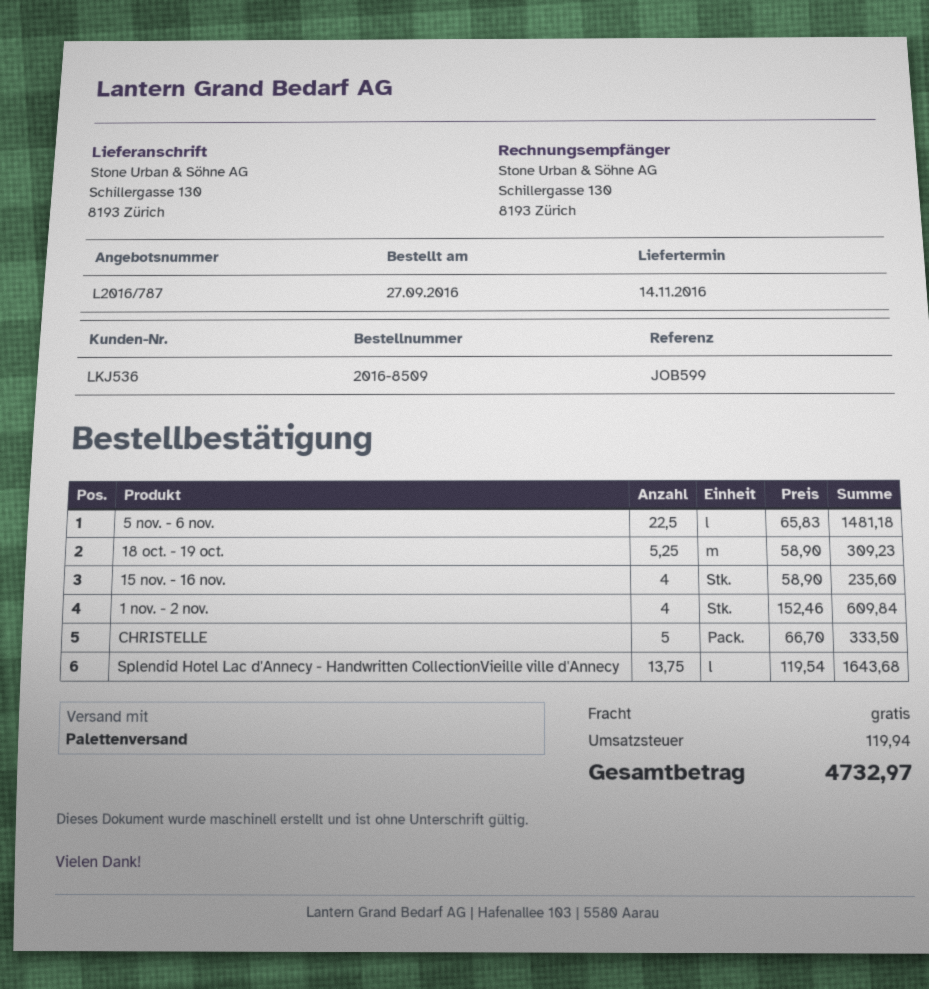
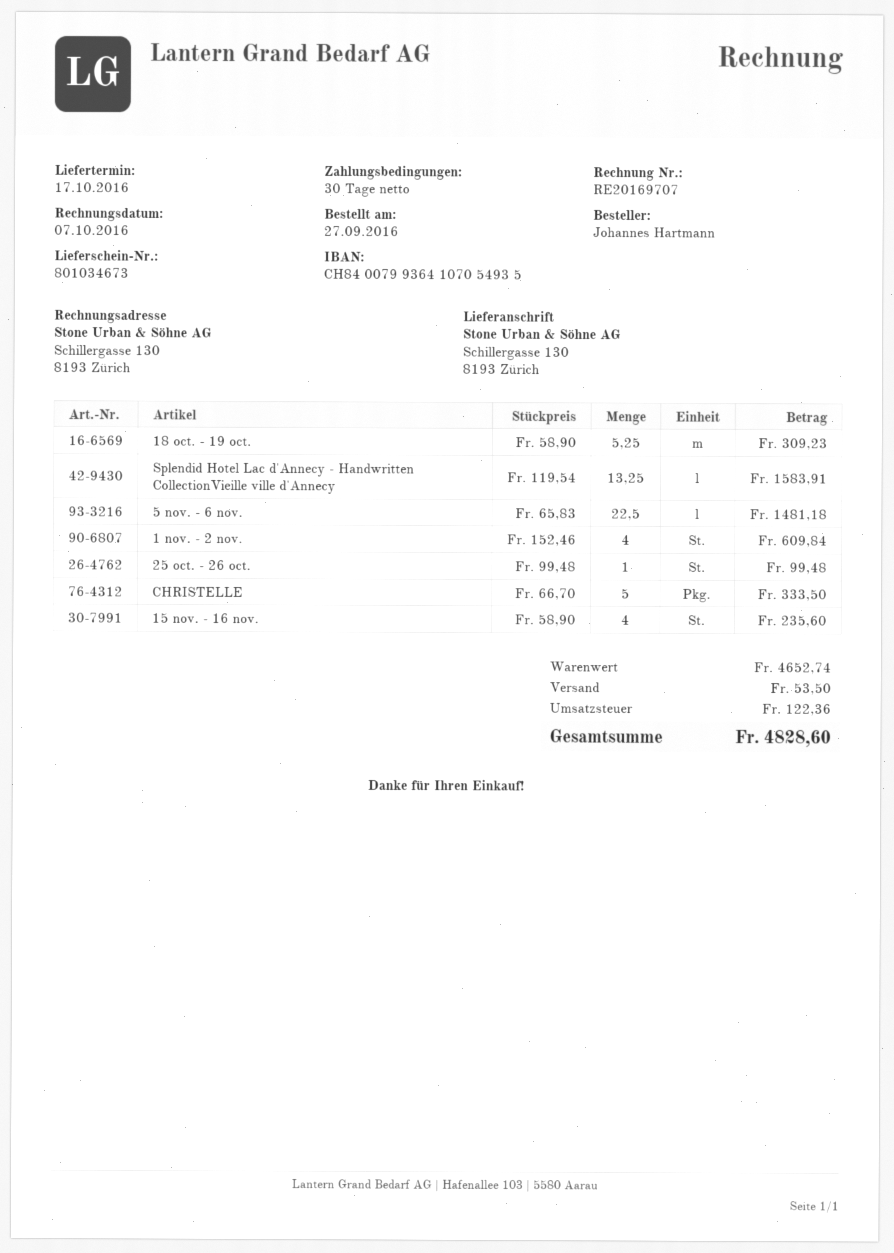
delivery date: 2016-11-14 -> 2016-10-17
Splendid Hotel Lac d'Annecy - Handwritten CollectionVieille ville d'Annecy: 13.75 x 119.54 = 1643.68 -> 13.25 x 119.54 = 1583.91
25 oct. - 26 oct.: none -> 1 x 99.48 = 99.48
shipping: 0.00 -> 53.50
tax: 119.94 -> 122.36
total: 4732.97 -> 4828.60

